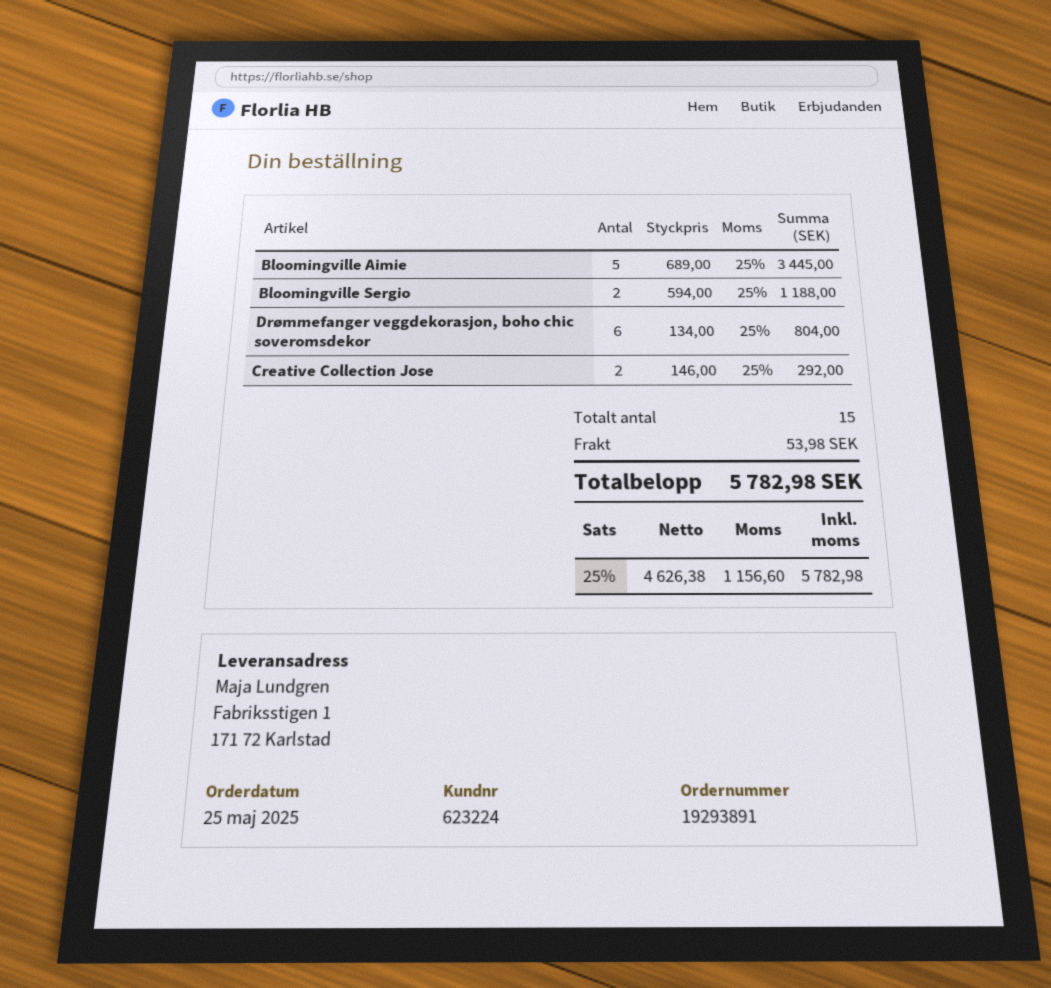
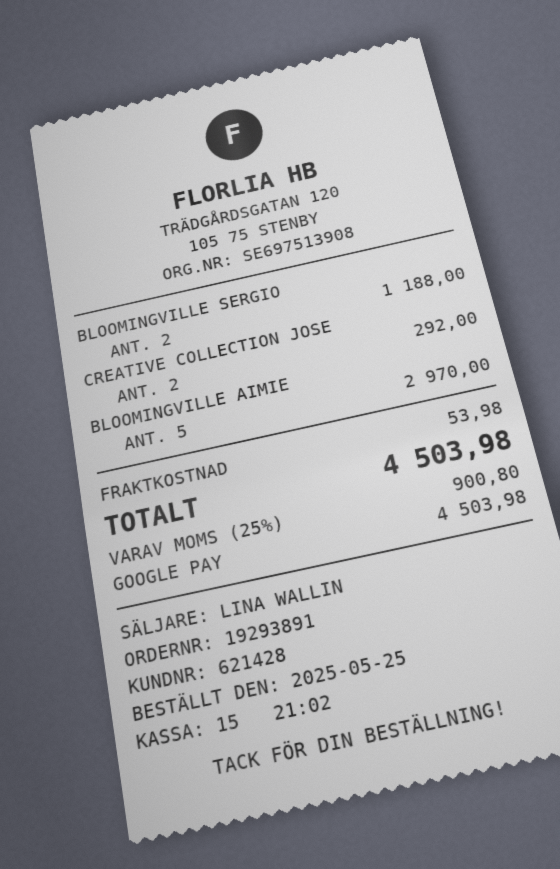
customer number: 623224 -> 621428
Bloomingville Aimie: 5 for 3445.00 -> 5 for 2970.00
Drømmefanger veggdekorasjon, boho chic soveromsdekor: 6 for 804.00 -> none
tax: 25% = 1156.60 -> 25% = 900.80
total: 5782.98 -> 4503.98

